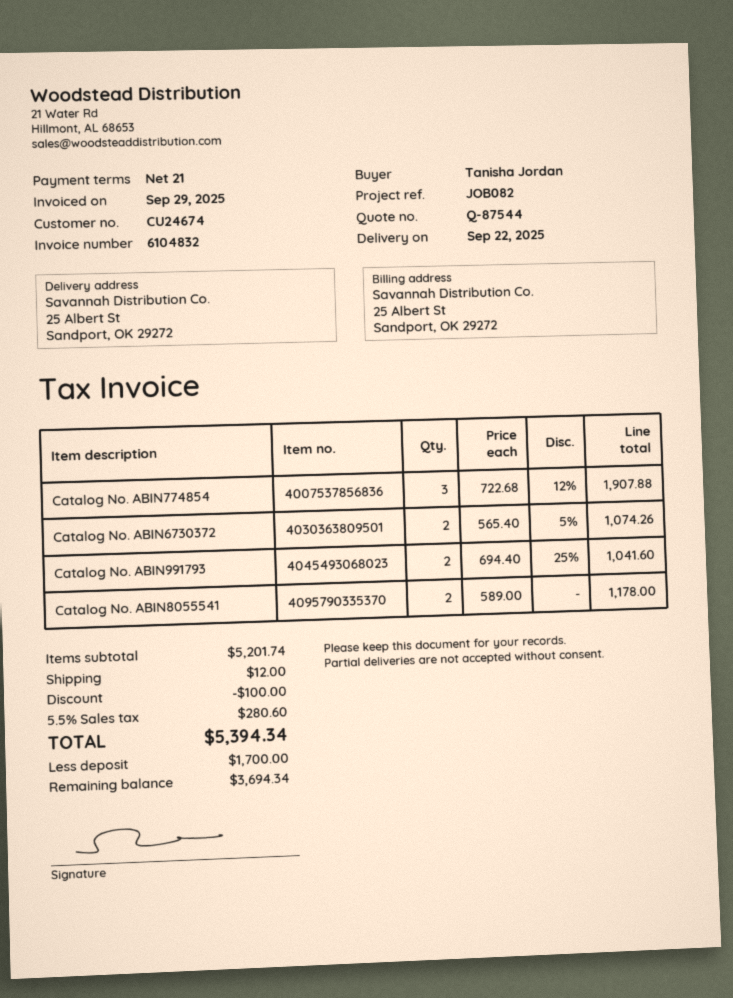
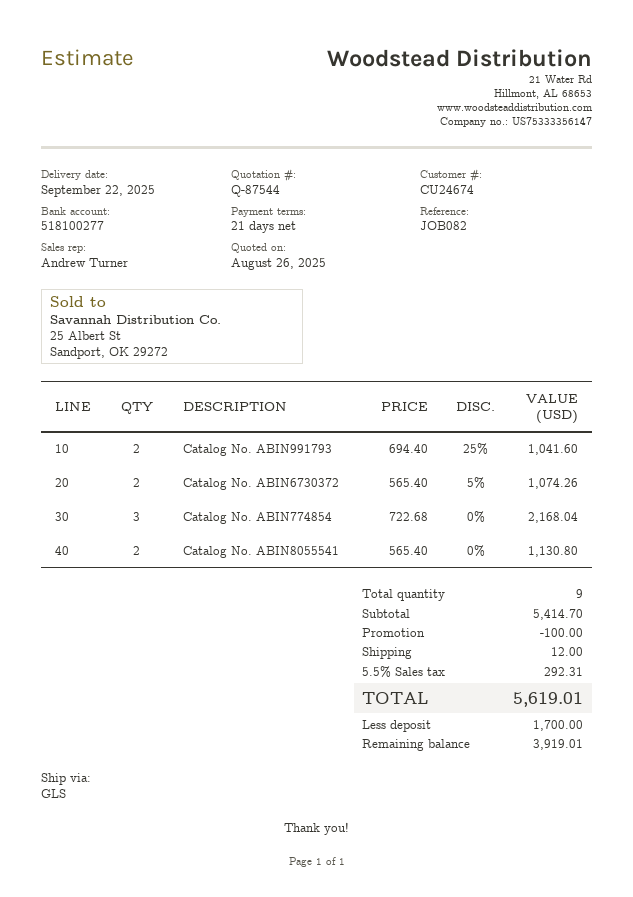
Catalog No. ABIN774854: 3 x 722.68 - 12% = 1907.88 -> 3 x 722.68 = 2168.04
Catalog No. ABIN8055541: 2 x 589.00 = 1178.00 -> 2 x 565.40 = 1130.80
subtotal: 5201.74 -> 5414.70
tax: 5.5% = 280.60 -> 5.5% = 292.31
total: 5394.34 -> 5619.01
balance: 3694.34 -> 3919.01

